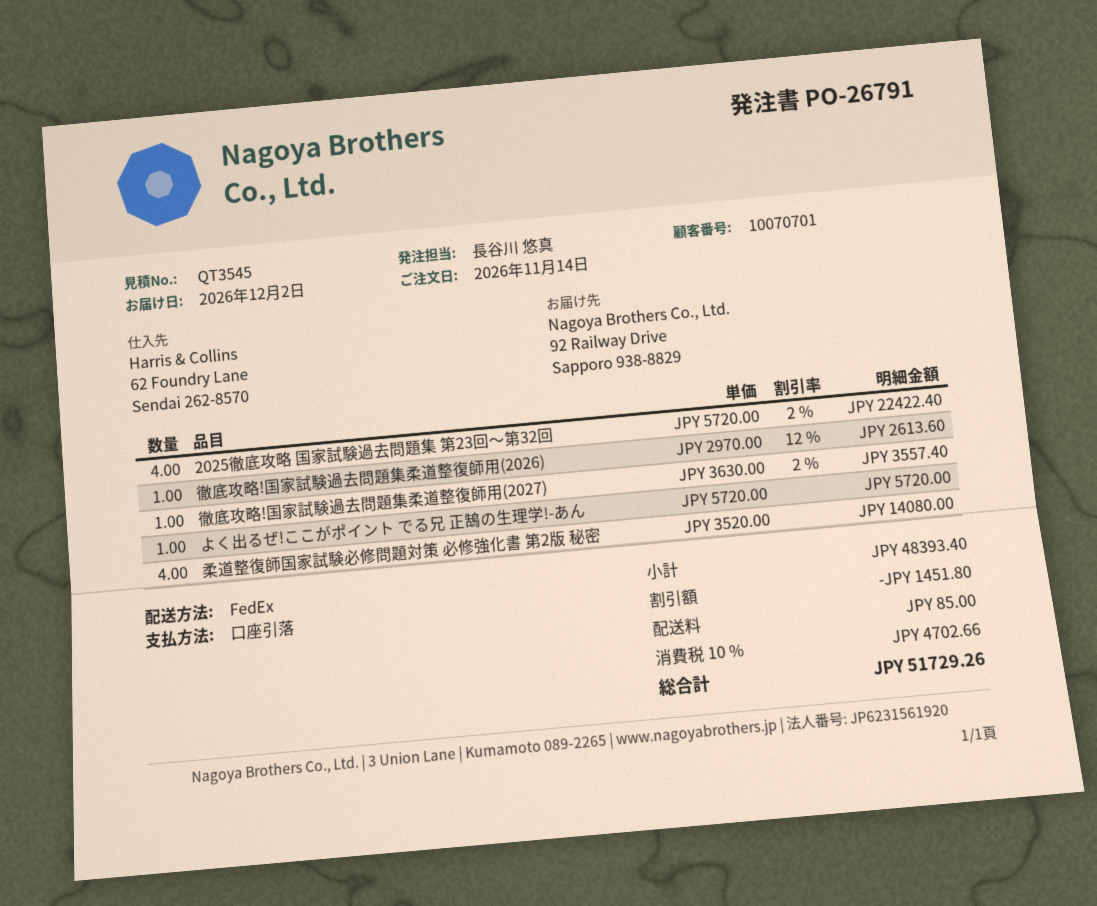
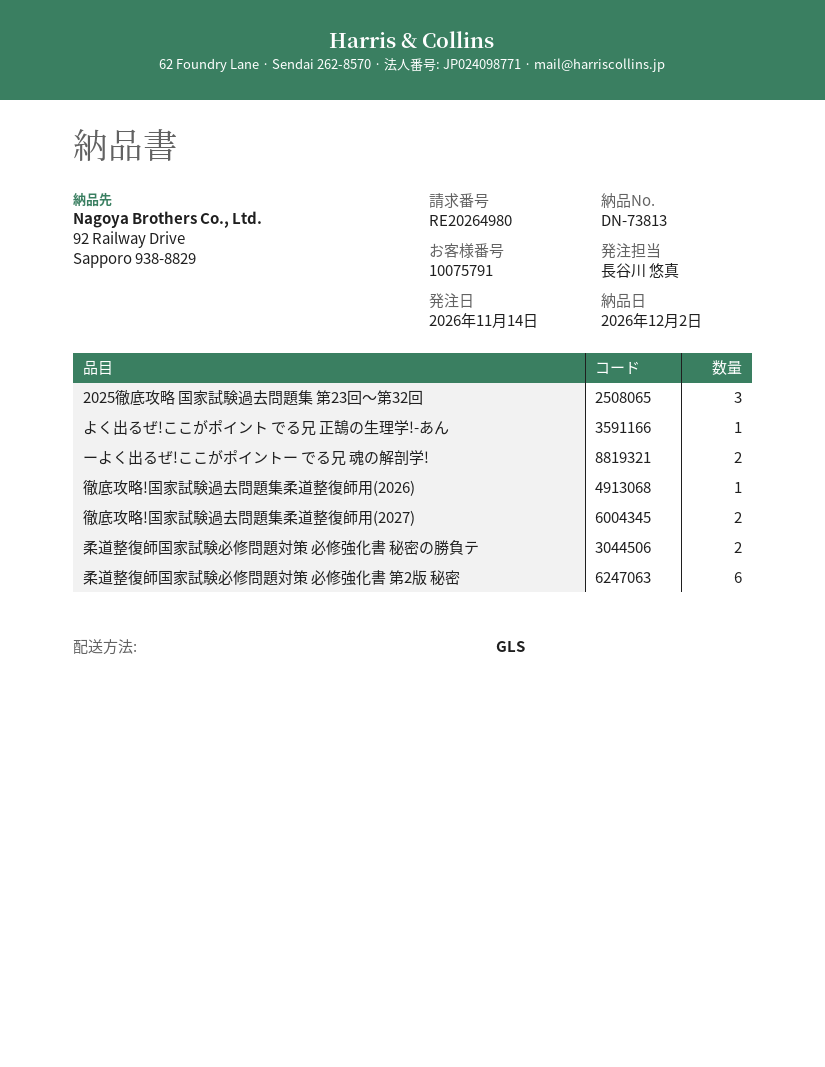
customer number: 10070701 -> 10075791
shipping method: FedEx -> GLS
2025徹底攻略 国家試験過去問題集 第23回〜第32回: 4 -> 3
徹底攻略!国家試験過去問題集柔道整復師用(2027): 1 -> 2
柔道整復師国家試験必修問題対策 必修強化書 第2版 秘密: 4 -> 6
ーよく出るぜ!ここがポイントー でる兄 魂の解剖学!: none -> 2
柔道整復師国家試験必修問題対策 必修強化書 秘密の勝負テ: none -> 2

